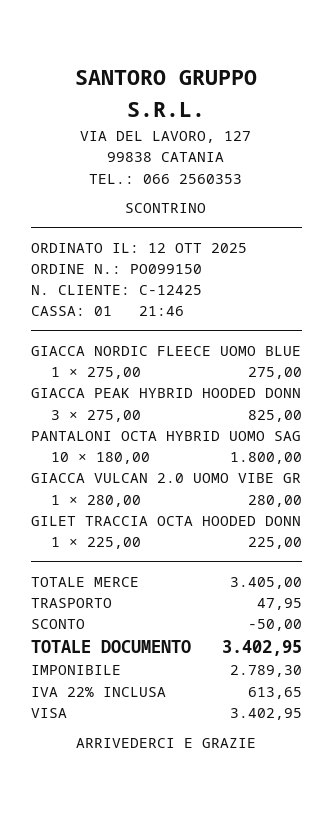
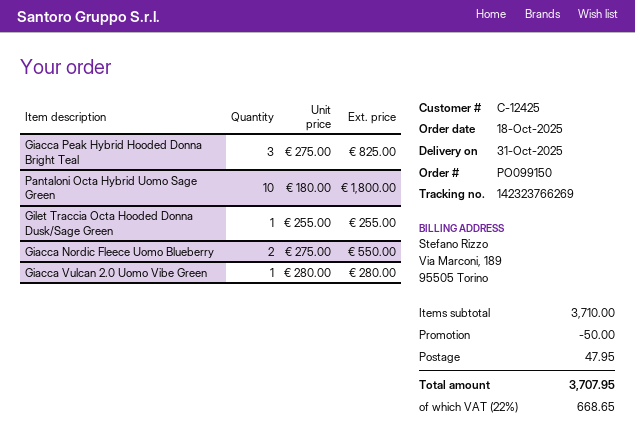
order date: 2025-10-12 -> 2025-10-18
GIACCA NORDIC FLEECE UOMO BLUE: 1 x 275.00 = 275.00 -> 2 x 275.00 = 550.00
GILET TRACCIA OCTA HOODED DONN: 1 x 225.00 = 225.00 -> 1 x 255.00 = 255.00
subtotal: 3405.00 -> 3710.00
tax: 22% = 613.65 -> 22% = 668.65
total: 3402.95 -> 3707.95

